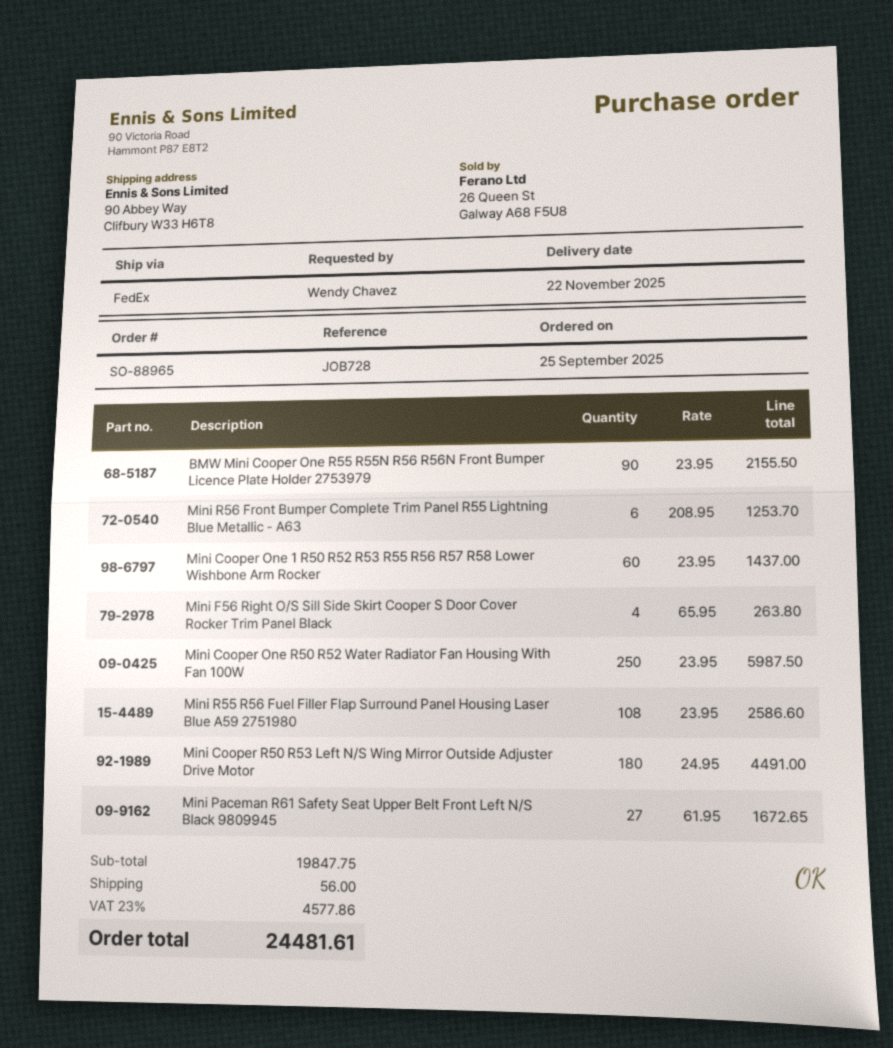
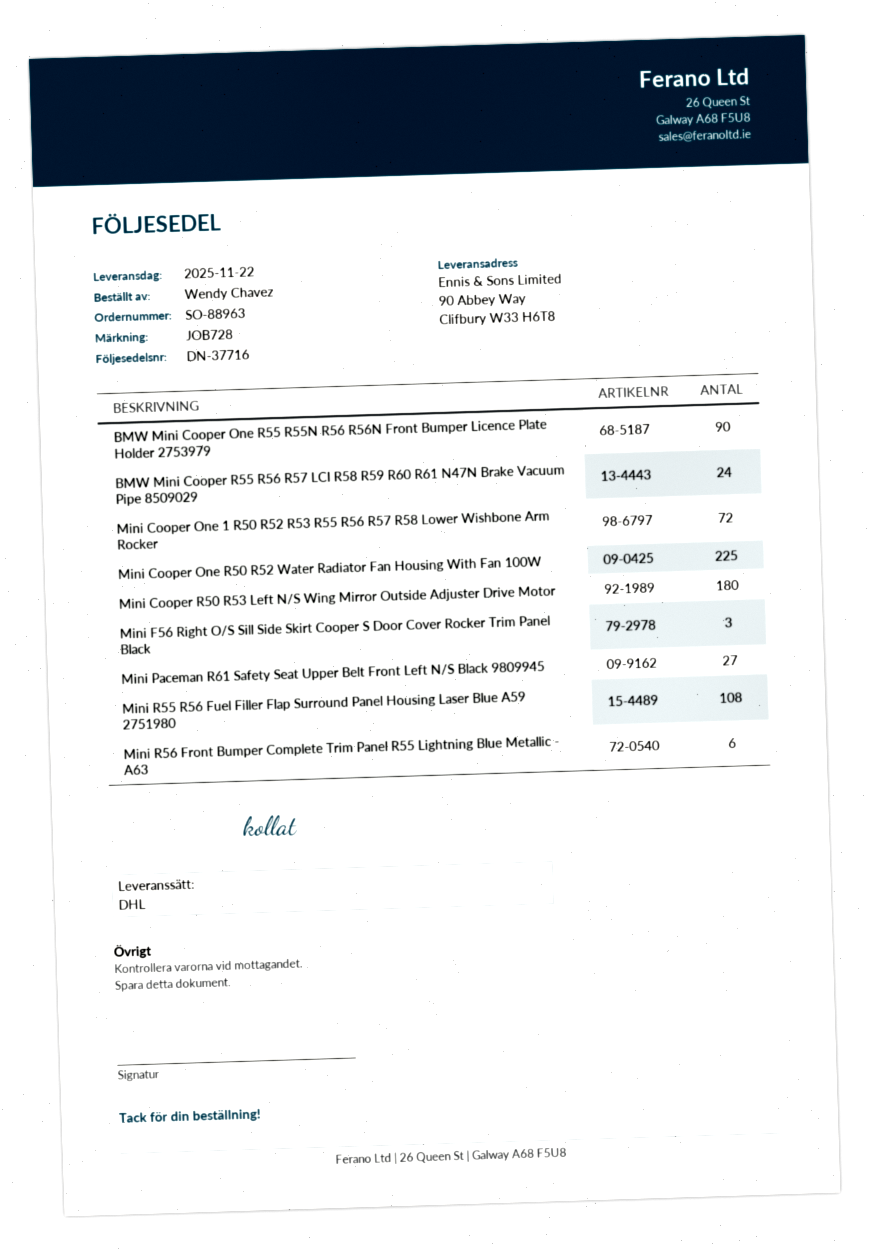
order number: SO-88965 -> SO-88963
shipping method: FedEx -> DHL
Mini Cooper One 1 R50 R52 R53 R55 R56 R57 R58 Lower Wishbone Arm Rocker: 60 -> 72
Mini F56 Right O/S Sill Side Skirt Cooper S Door Cover Rocker Trim Panel Black: 4 -> 3
Mini Cooper One R50 R52 Water Radiator Fan Housing With Fan 100W: 250 -> 225
BMW Mini Cooper R55 R56 R57 LCI R58 R59 R60 R61 N47N Brake Vacuum Pipe 8509029: none -> 24

